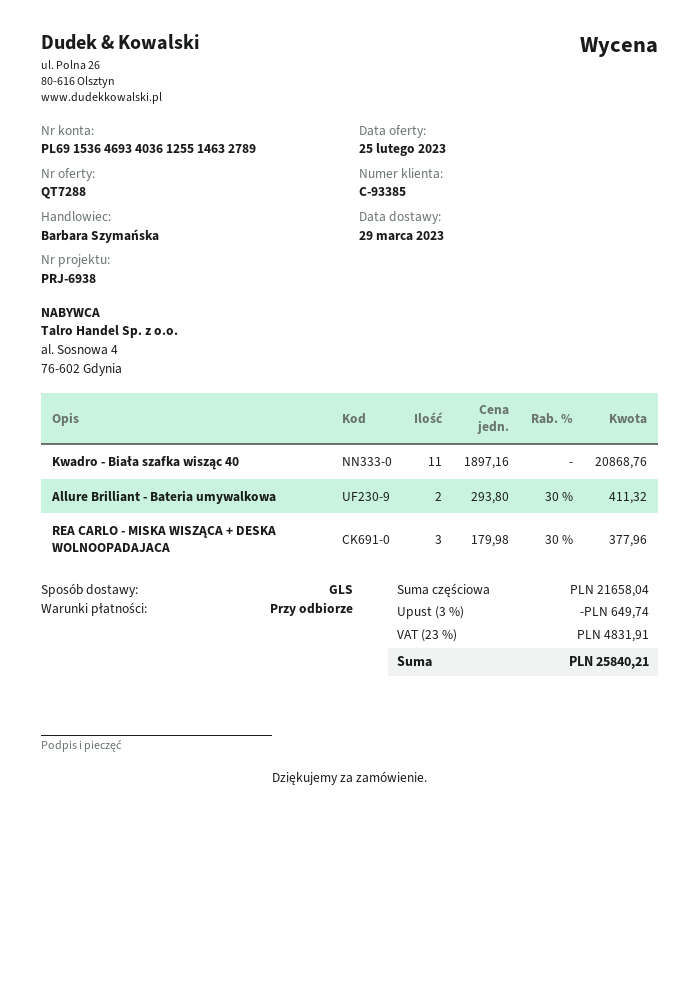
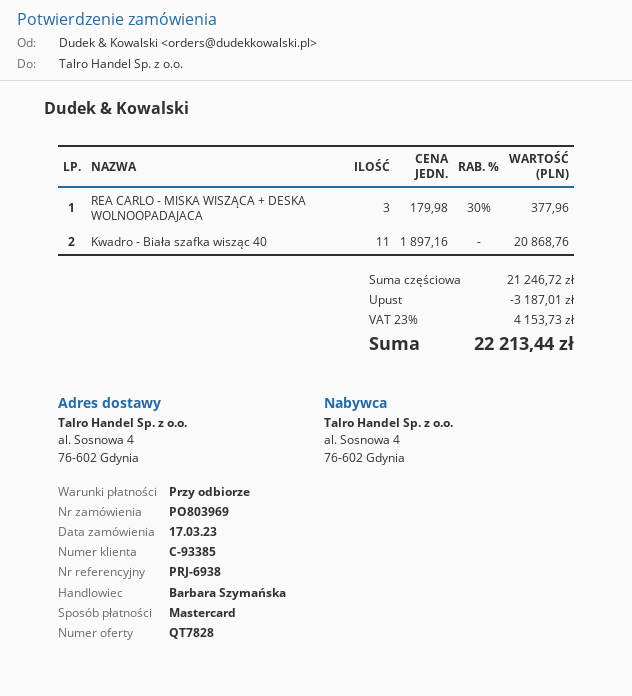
quote number: QT7288 -> QT7828
Allure Brilliant - Bateria umywalkowa: 2 x 293.80 - 30% = 411.32 -> none
subtotal: 21658.04 -> 21246.72
discount: 649.74 -> 3187.01
tax: 23% = 4831.91 -> 23% = 4153.73
total: 25840.21 -> 22213.44

